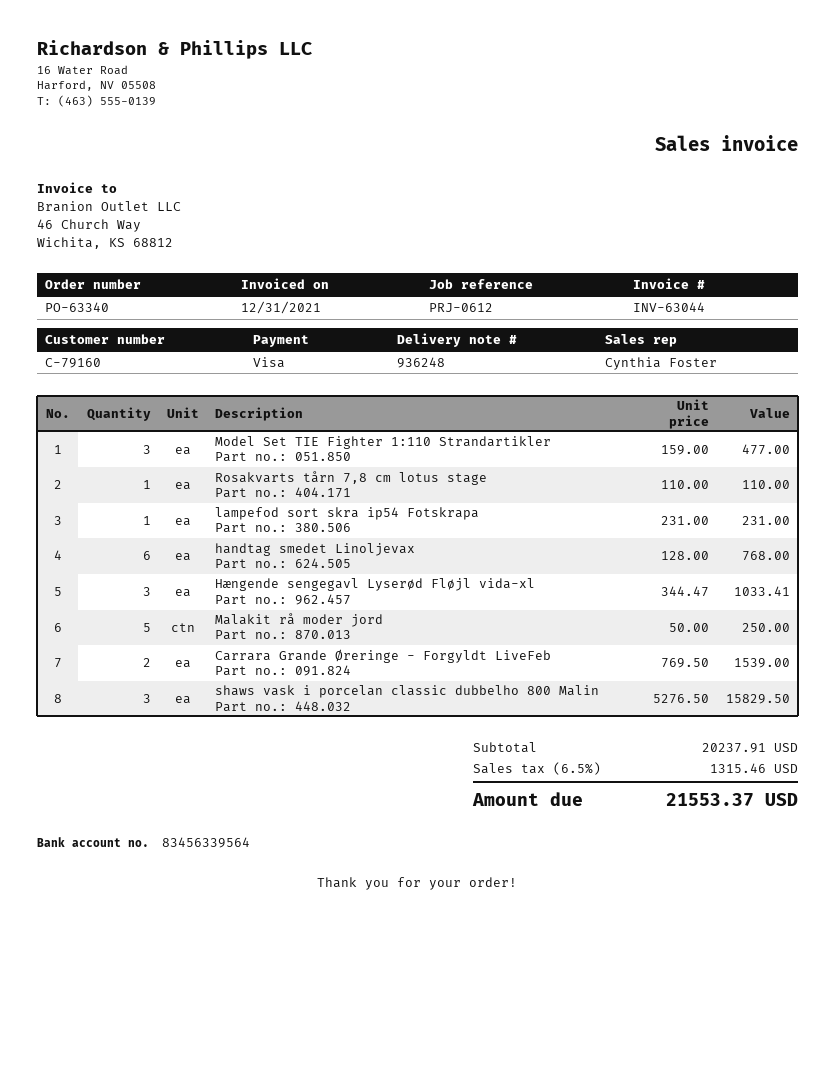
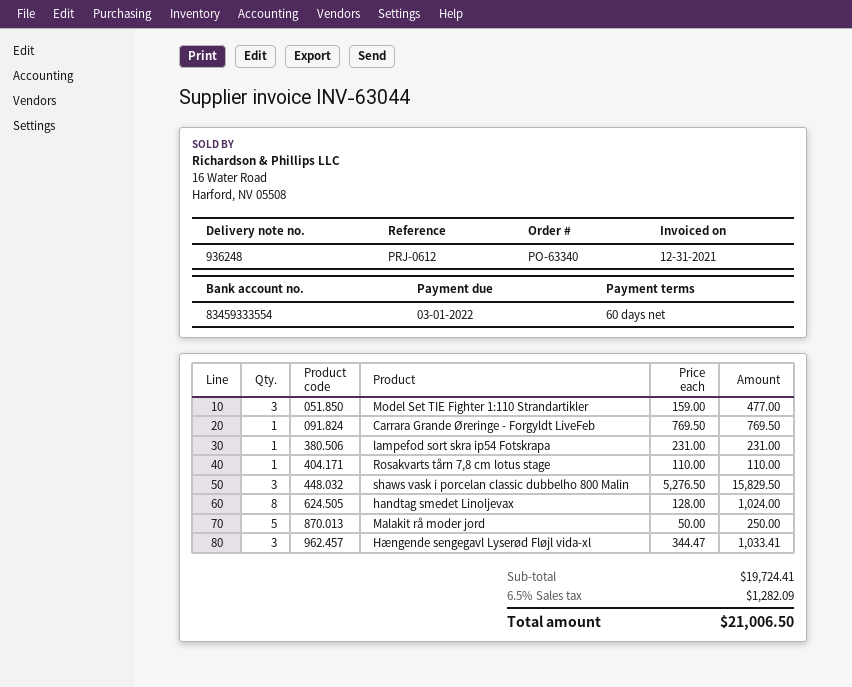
bank account: 83456339564 -> 83459333554
handtag smedet Linoljevax: 6 x 128.00 = 768.00 -> 8 x 128.00 = 1024.00
Carrara Grande Øreringe - Forgyldt LiveFeb: 2 x 769.50 = 1539.00 -> 1 x 769.50 = 769.50
subtotal: 20237.91 -> 19724.41
tax: 6.5% = 1315.46 -> 6.5% = 1282.09
total: 21553.37 -> 21006.50

